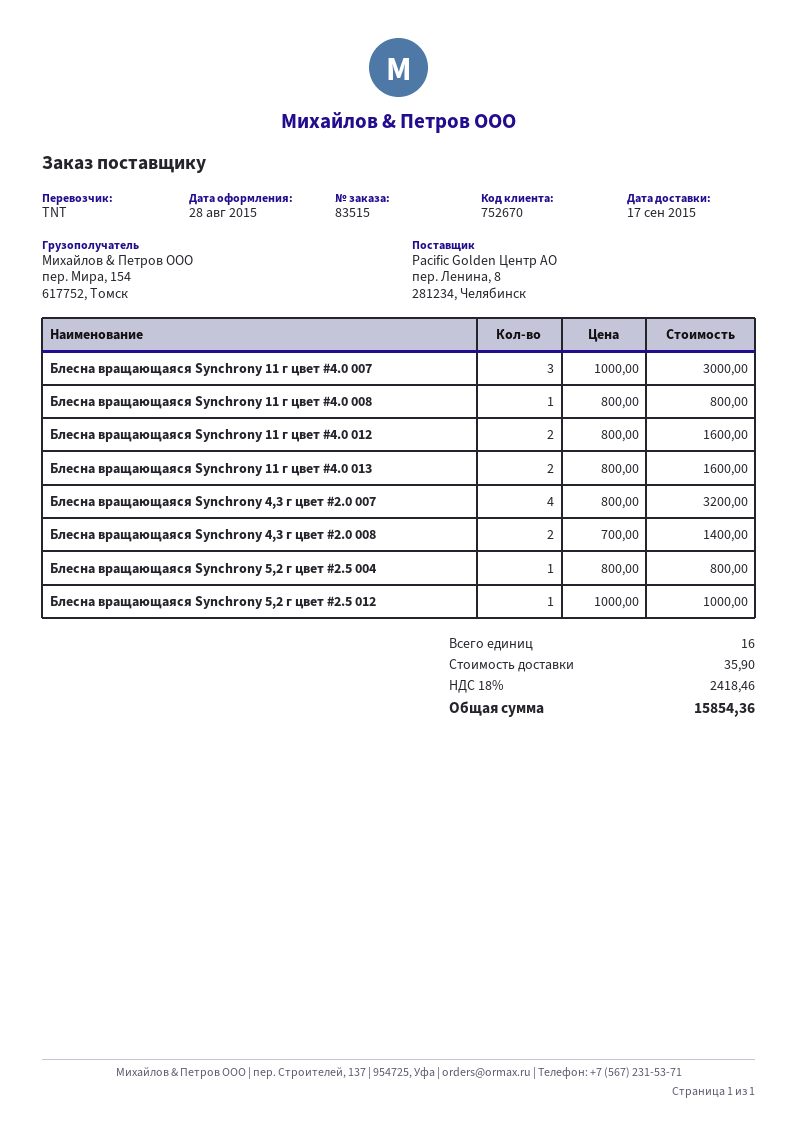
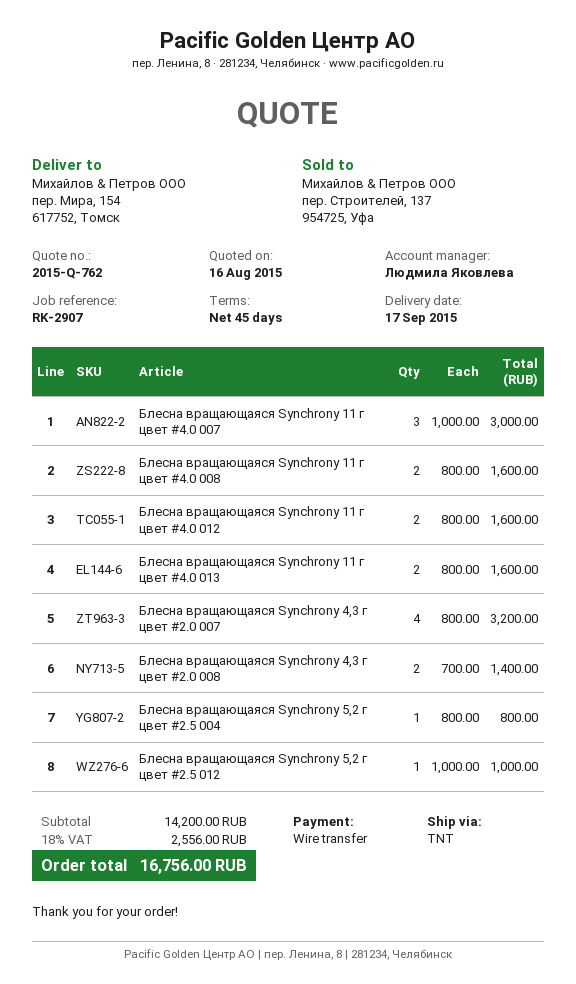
Блесна вращающаяся Synchrony 11 г цвет #4.0 008: 1 x 800.00 = 800.00 -> 2 x 800.00 = 1600.00
shipping: 35.90 -> none
tax: 18% = 2418.46 -> 18% = 2556.00
total: 15854.36 -> 16756.00

